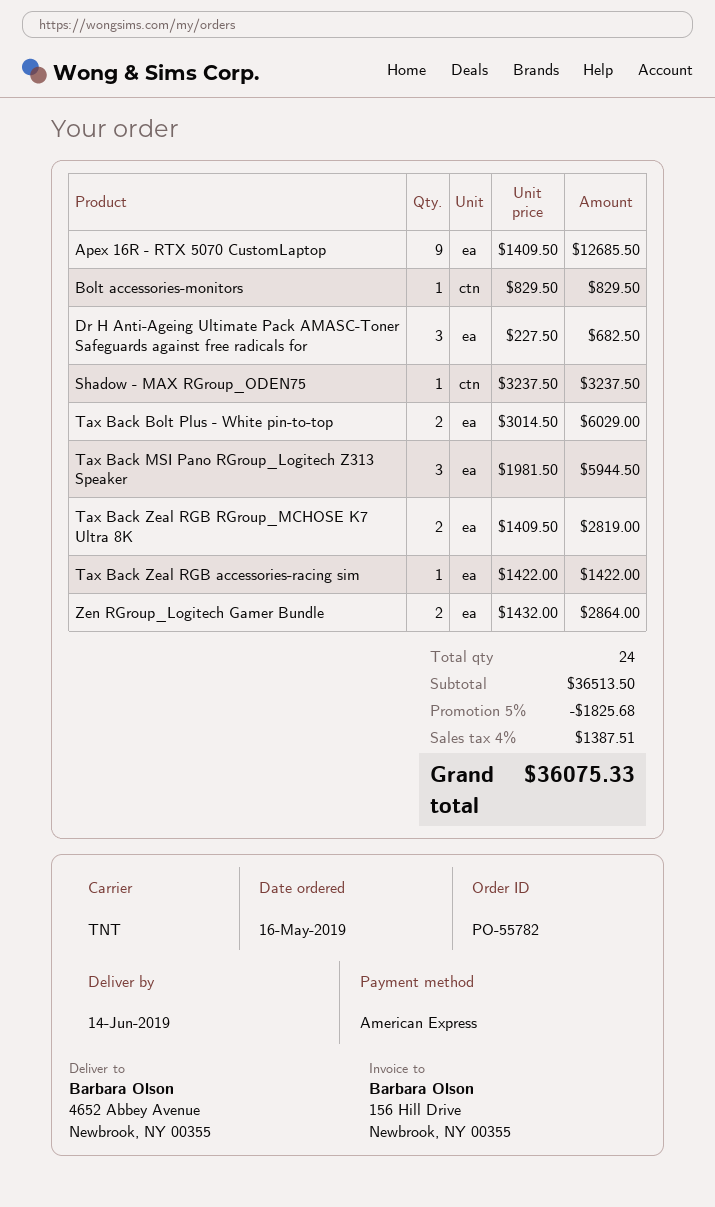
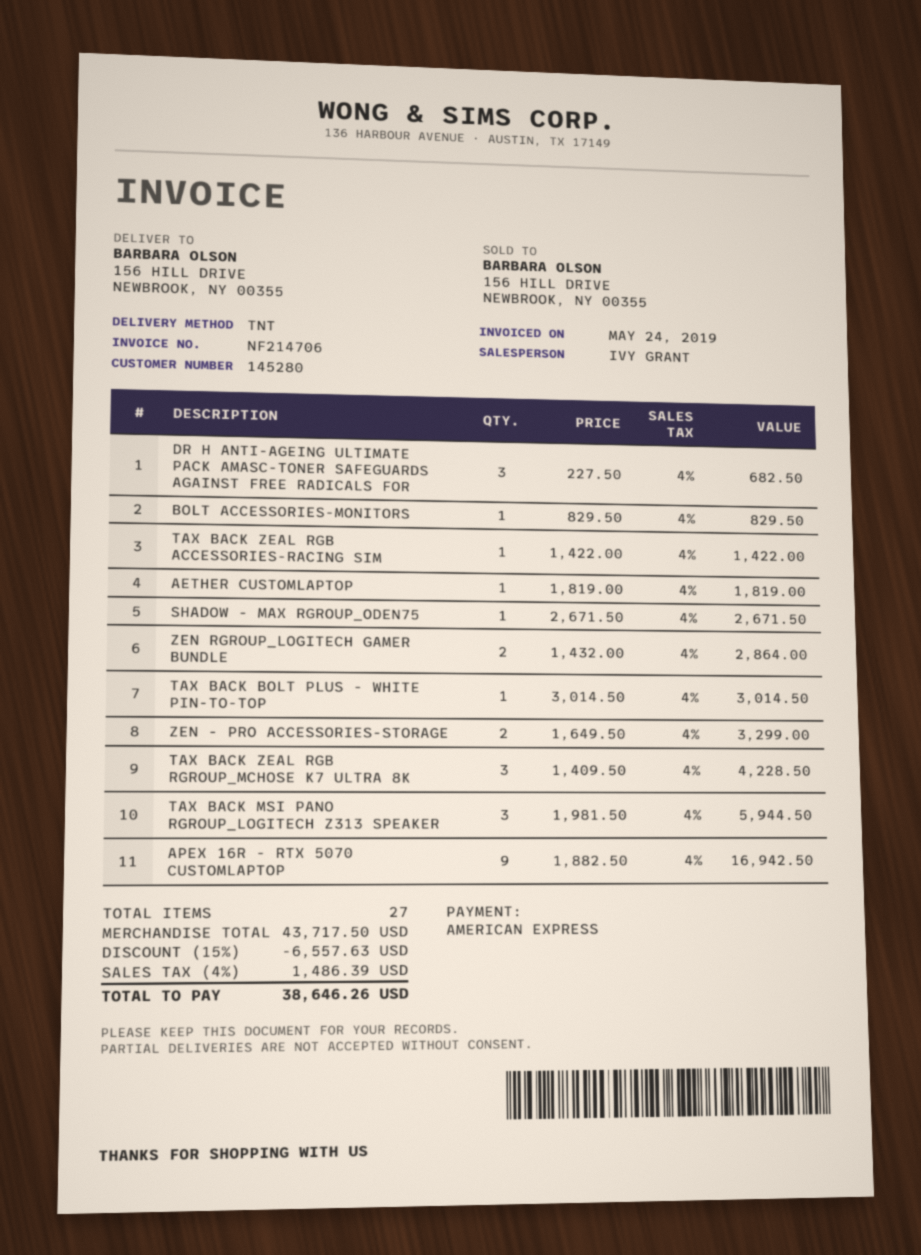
ship to: 4652 Abbey Avenue, Newbrook, NY 00355 -> 156 HILL DRIVE, NEWBROOK, NY 00355
Apex 16R - RTX 5070 CustomLaptop: 9 x 1409.50 = 12685.50 -> 9 x 1882.50 = 16942.50
Shadow - MAX RGroup_ODEN75: 1 x 3237.50 = 3237.50 -> 1 x 2671.50 = 2671.50
Tax Back Bolt Plus - White pin-to-top: 2 x 3014.50 = 6029.00 -> 1 x 3014.50 = 3014.50
Tax Back Zeal RGB RGroup_MCHOSE K7 Ultra 8K: 2 x 1409.50 = 2819.00 -> 3 x 1409.50 = 4228.50
AETHER CUSTOMLAPTOP: none -> 1 x 1819.00 = 1819.00
ZEN - PRO ACCESSORIES-STORAGE: none -> 2 x 1649.50 = 3299.00
total quantity: 24 -> 27
subtotal: 36513.50 -> 43717.50
discount: 5% = 1825.68 -> 15% = 6557.63
tax: 4% = 1387.51 -> 4% = 1486.39
total: 36075.33 -> 38646.26

